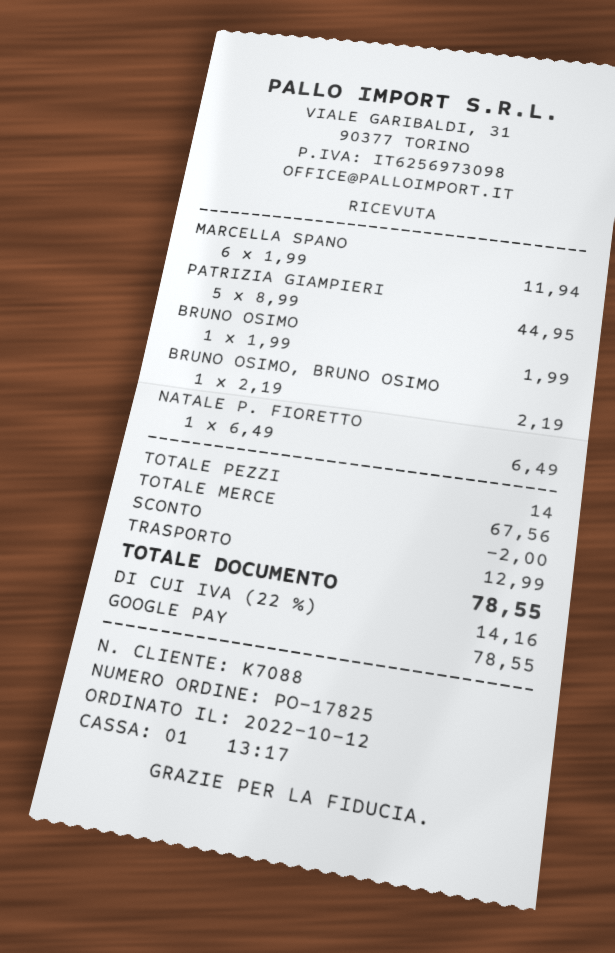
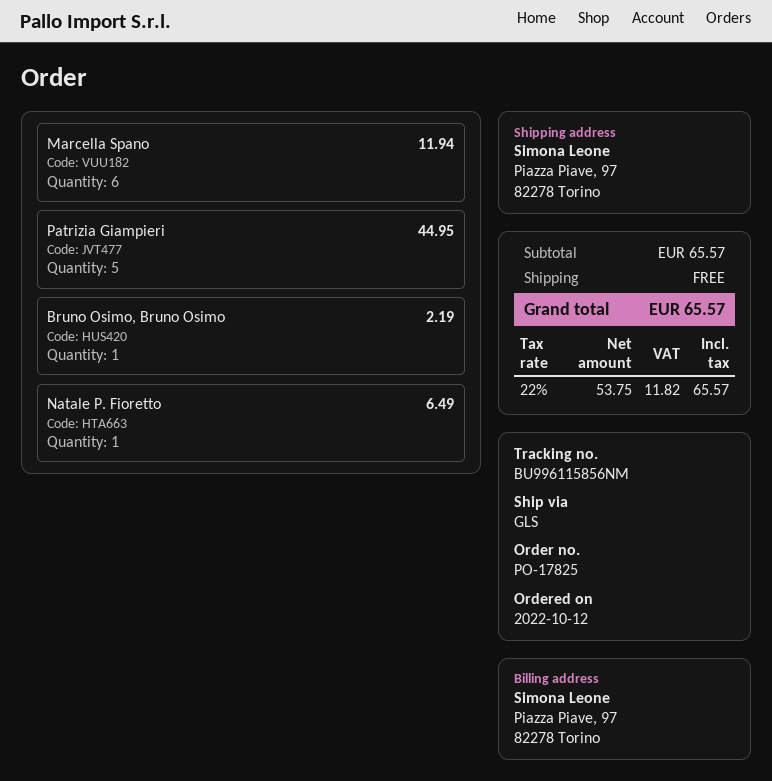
BRUNO OSIMO: 1 for 1.99 -> none
subtotal: 67.56 -> 65.57
discount: 2.00 -> none
shipping: 12.99 -> 0.00
tax: 22% = 14.16 -> 22% = 11.82
total: 78.55 -> 65.57

